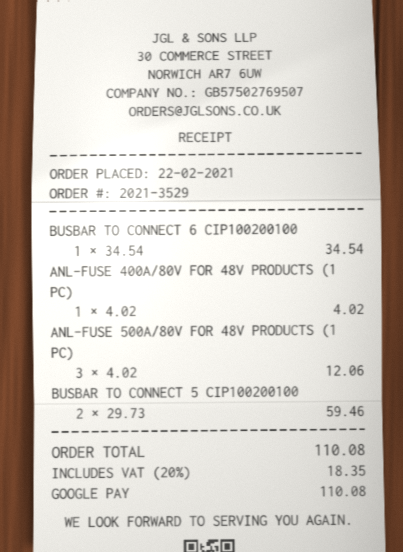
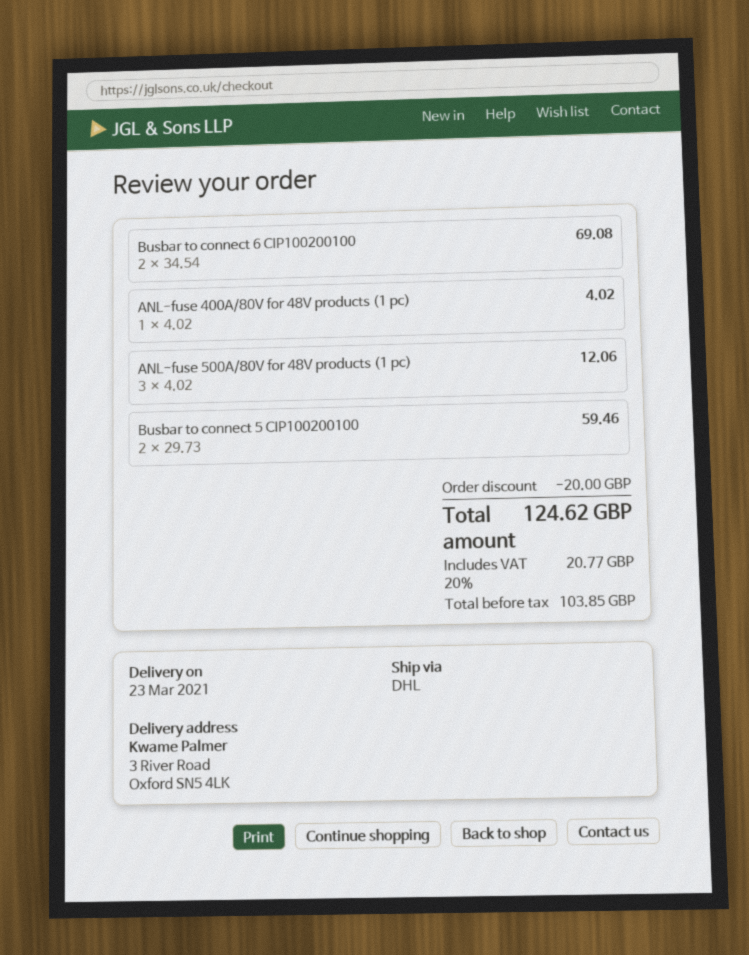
BUSBAR TO CONNECT 6 CIP100200100: 1 x 34.54 = 34.54 -> 2 x 34.54 = 69.08
discount: none -> 20.00
tax: 20% = 18.35 -> 20% = 20.77
total: 110.08 -> 124.62

